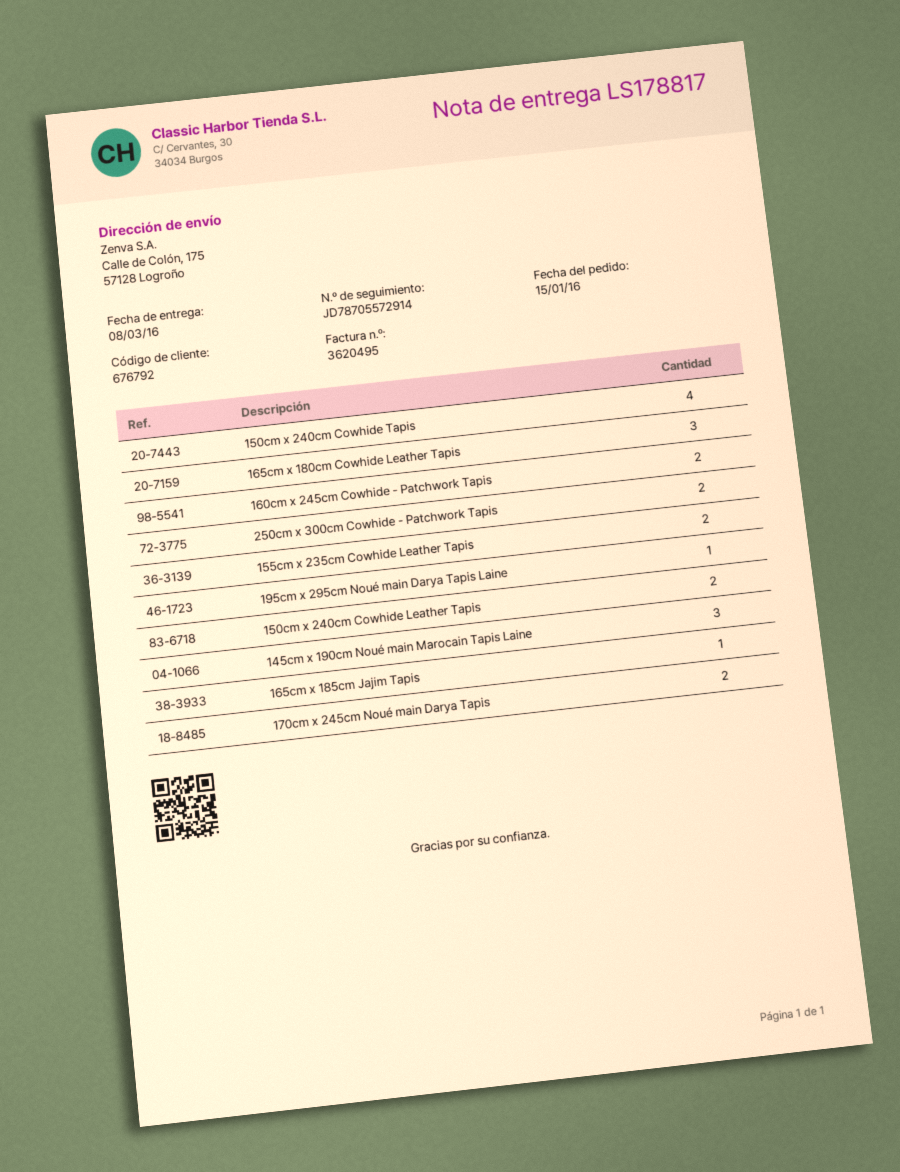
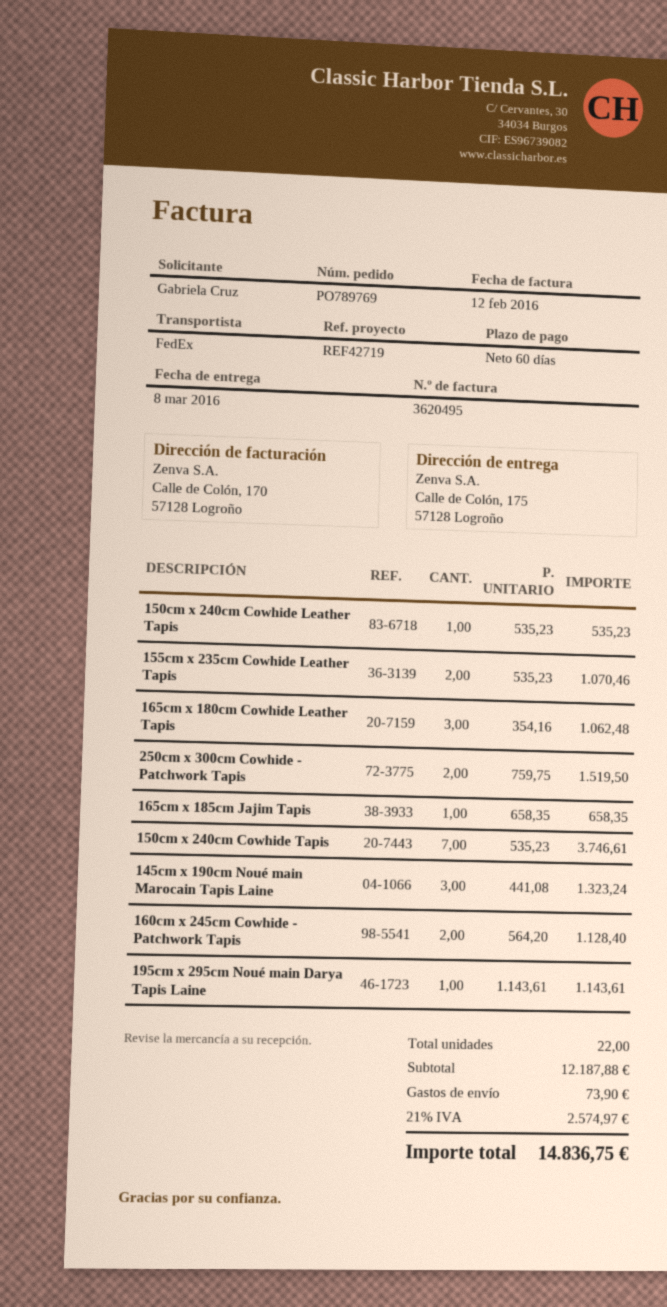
150cm x 240cm Cowhide Tapis: 4 -> 7
150cm x 240cm Cowhide Leather Tapis: 2 -> 1
170cm x 245cm Noué main Darya Tapis: 2 -> none

